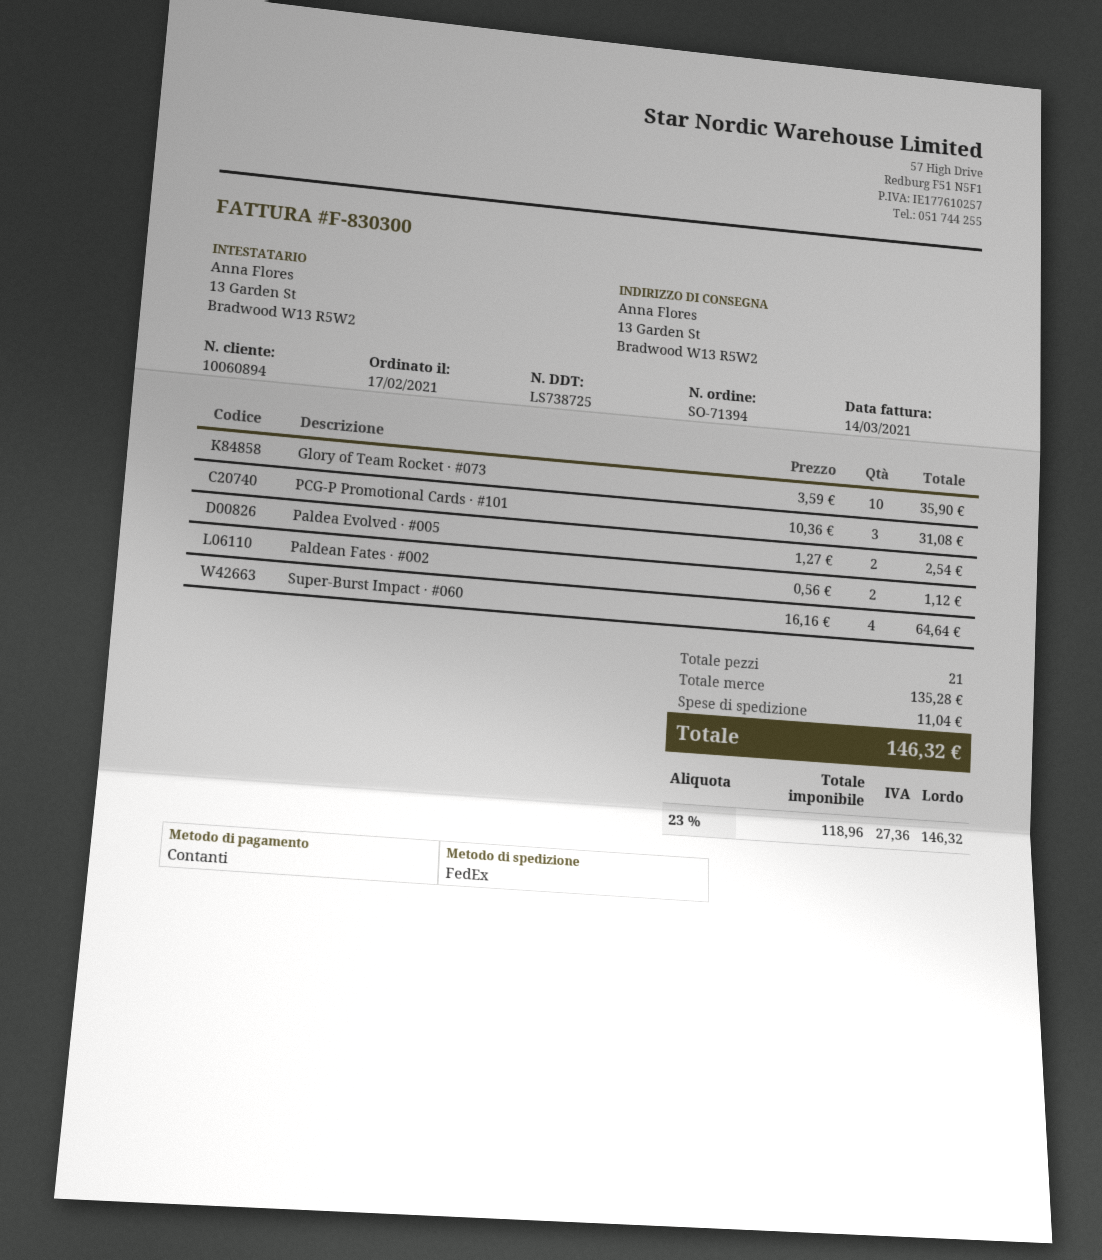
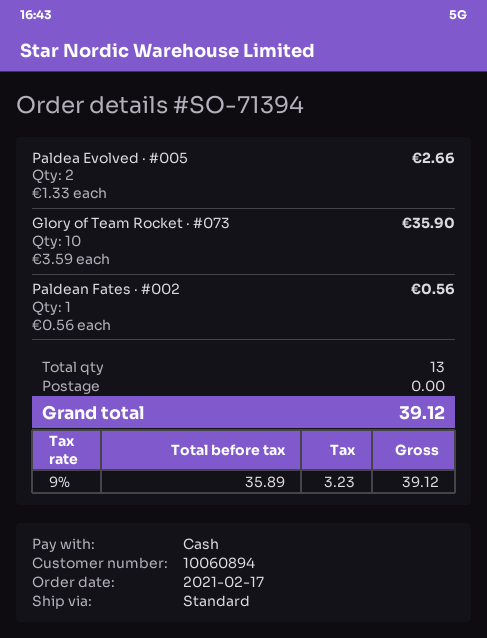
shipping method: FedEx -> standard
PCG-P Promotional Cards · #101: 3 x 10.36 = 31.08 -> none
Paldea Evolved · #005: 2 x 1.27 = 2.54 -> 2 x 1.33 = 2.66
Paldean Fates · #002: 2 x 0.56 = 1.12 -> 1 x 0.56 = 0.56
Super-Burst Impact · #060: 4 x 16.16 = 64.64 -> none
total quantity: 21 -> 13
shipping: 11.04 -> 0.00
net: 118.96 -> 35.89
tax: 23% = 27.36 -> 9% = 3.23
total: 146.32 -> 39.12

